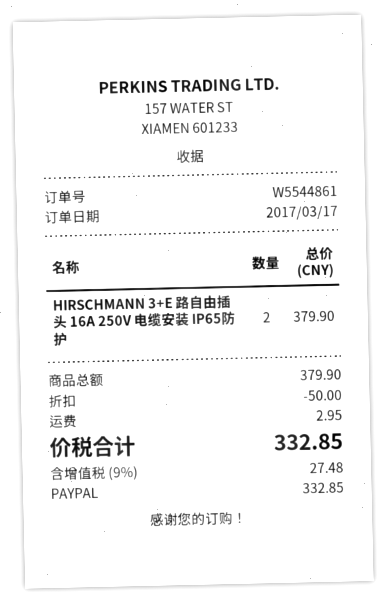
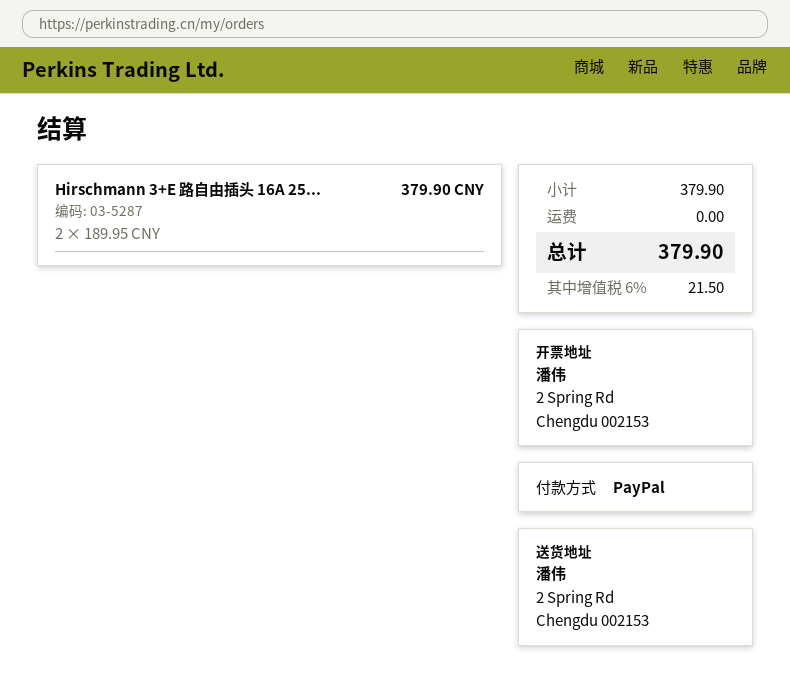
discount: 50.00 -> none
shipping: 2.95 -> 0.00
tax: 9% = 27.48 -> 6% = 21.50
total: 332.85 -> 379.90

